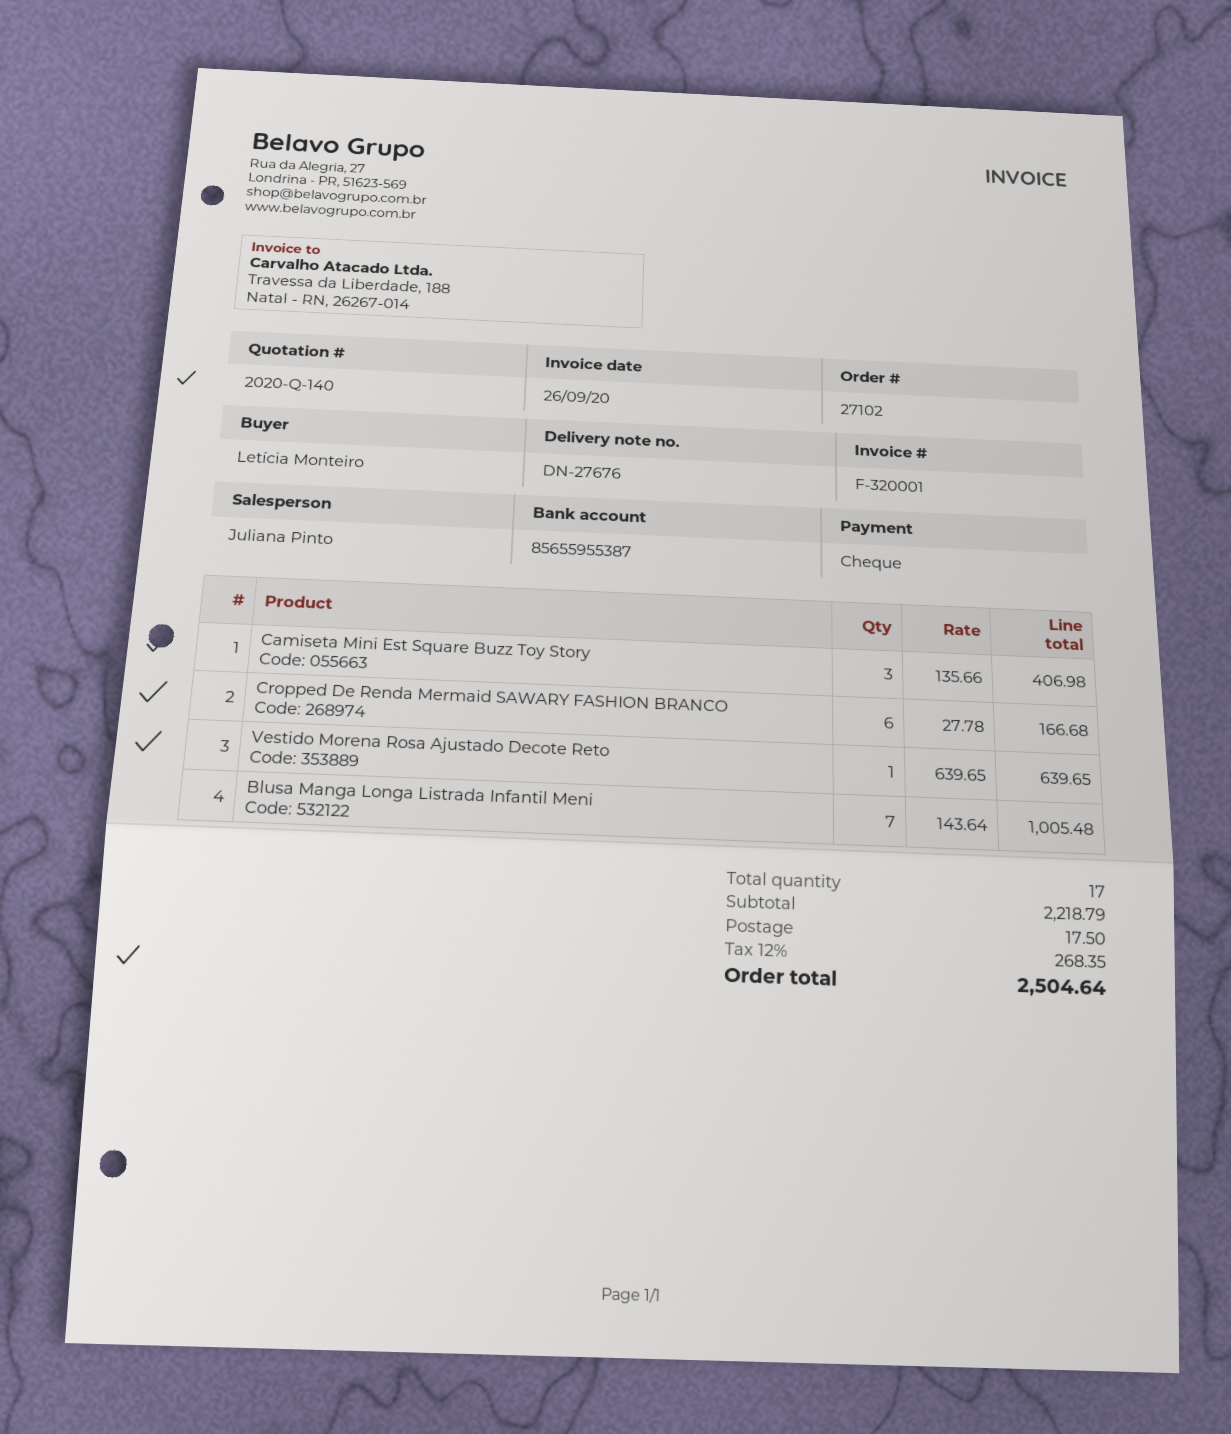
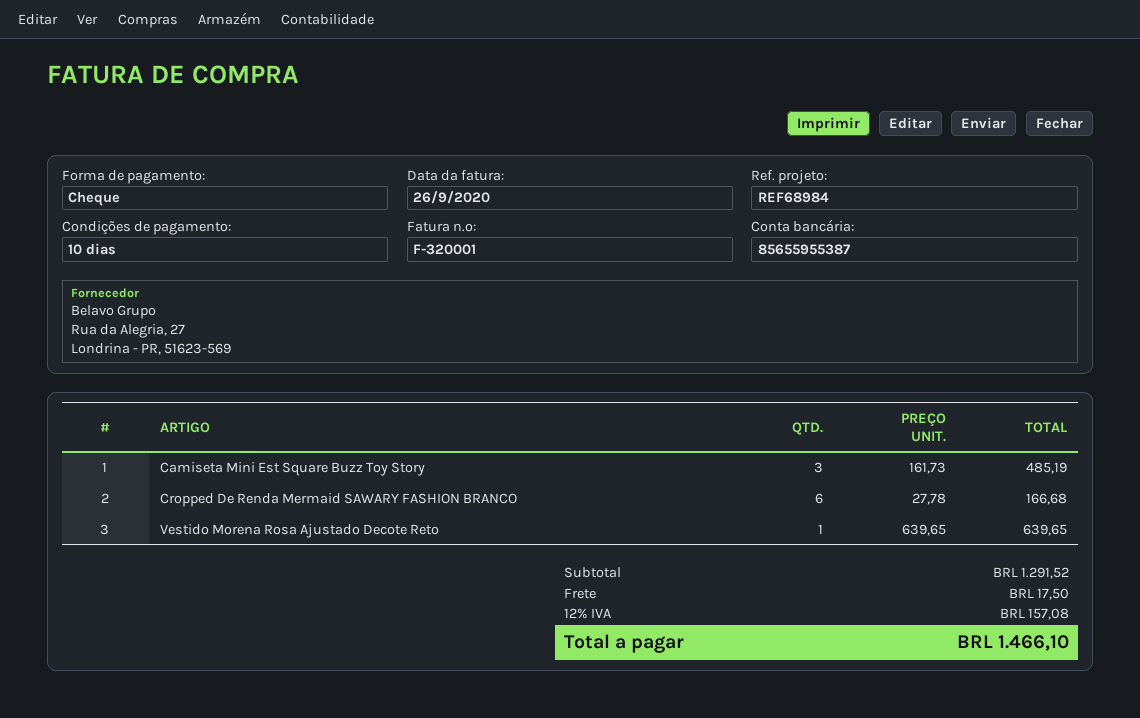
Camiseta Mini Est Square Buzz Toy Story: 3 x 135.66 = 406.98 -> 3 x 161.73 = 485.19
Blusa Manga Longa Listrada Infantil Meni: 7 x 143.64 = 1005.48 -> none
subtotal: 2218.79 -> 1291.52
tax: 12% = 268.35 -> 12% = 157.08
total: 2504.64 -> 1466.10

